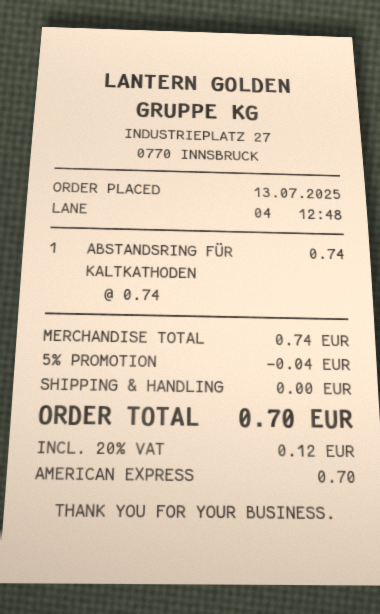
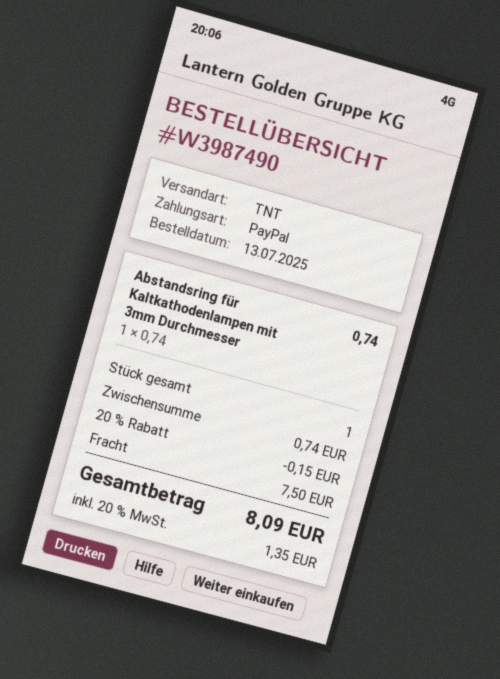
payment method: American Express -> PayPal
discount: 5% = 0.04 -> 20% = 0.15
shipping: 0.00 -> 7.50
tax: 20% = 0.12 -> 20% = 1.35
total: 0.70 -> 8.09

